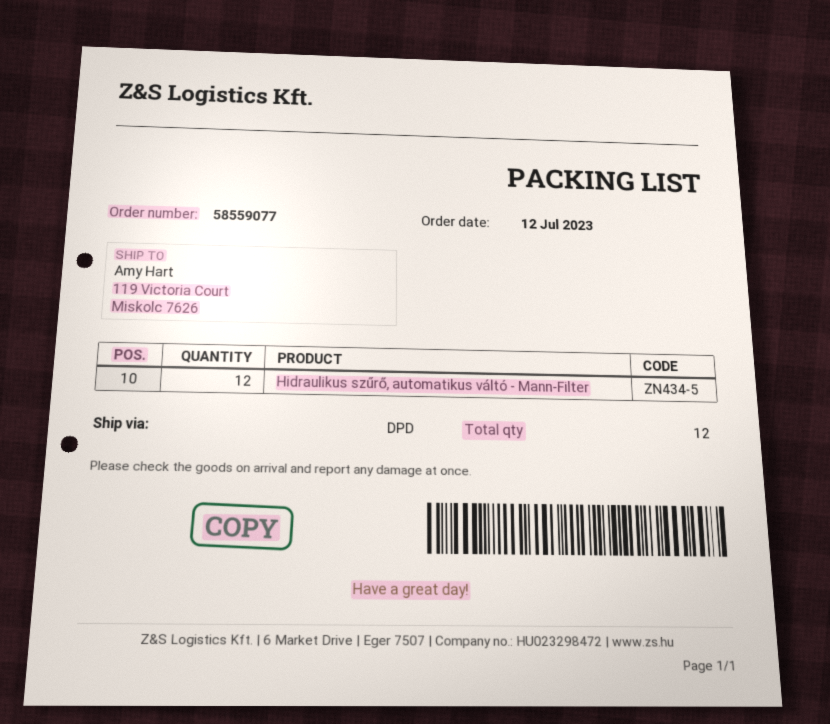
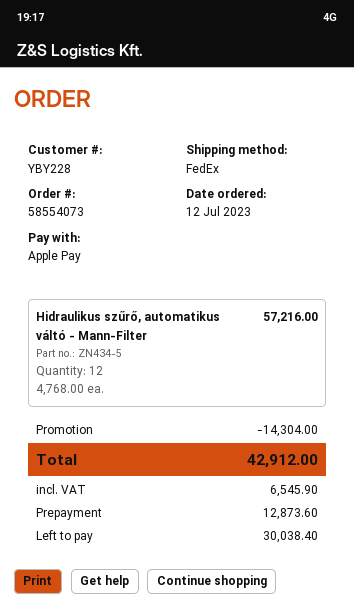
order number: 58559077 -> 58554073
shipping method: DPD -> FedEx

